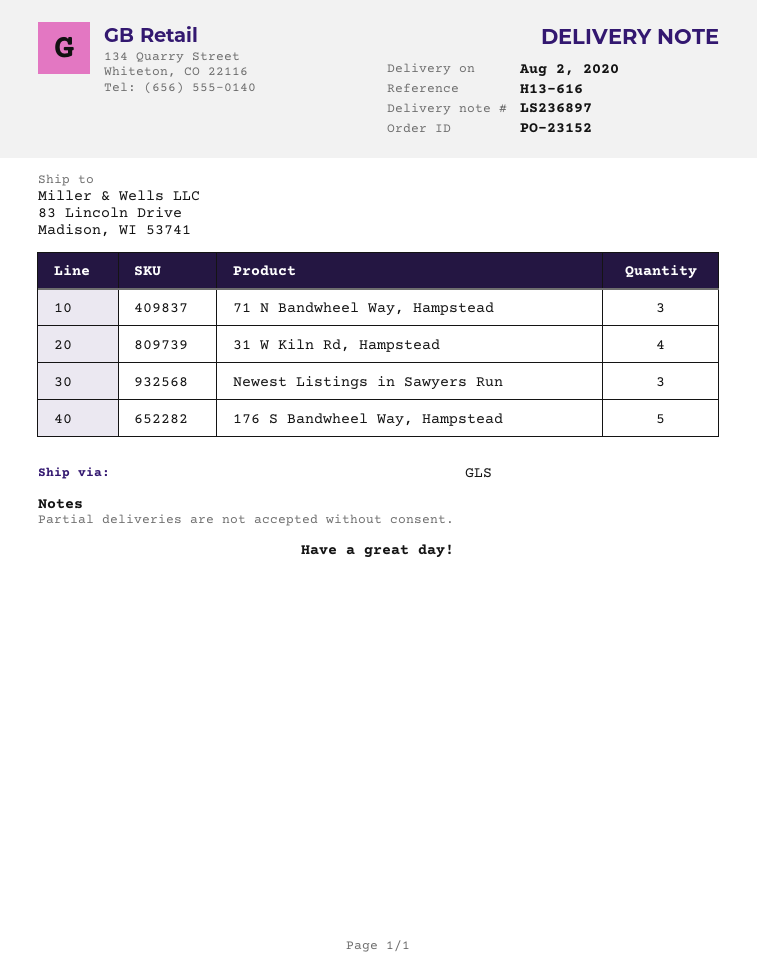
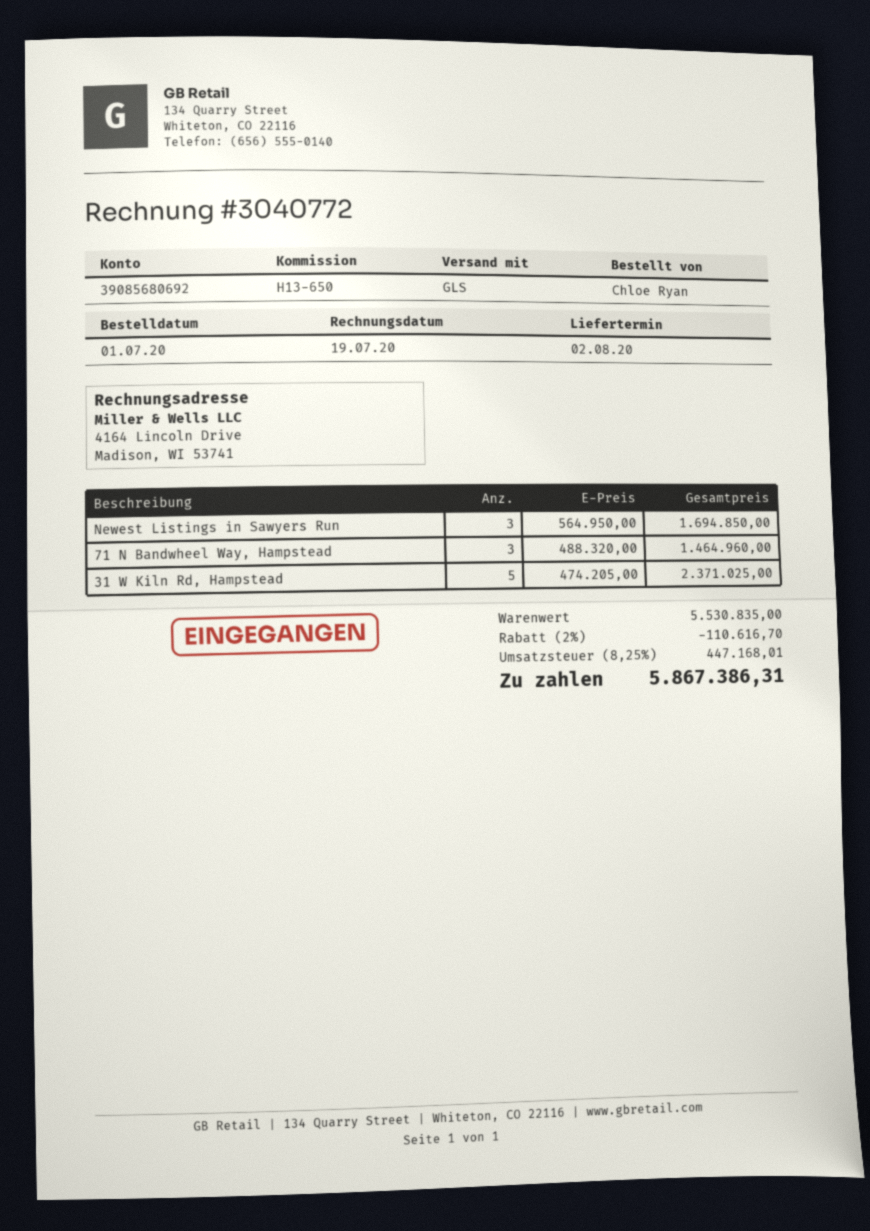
reference: H13-616 -> H13-650
31 W Kiln Rd, Hampstead: 4 -> 5
176 S Bandwheel Way, Hampstead: 5 -> none

